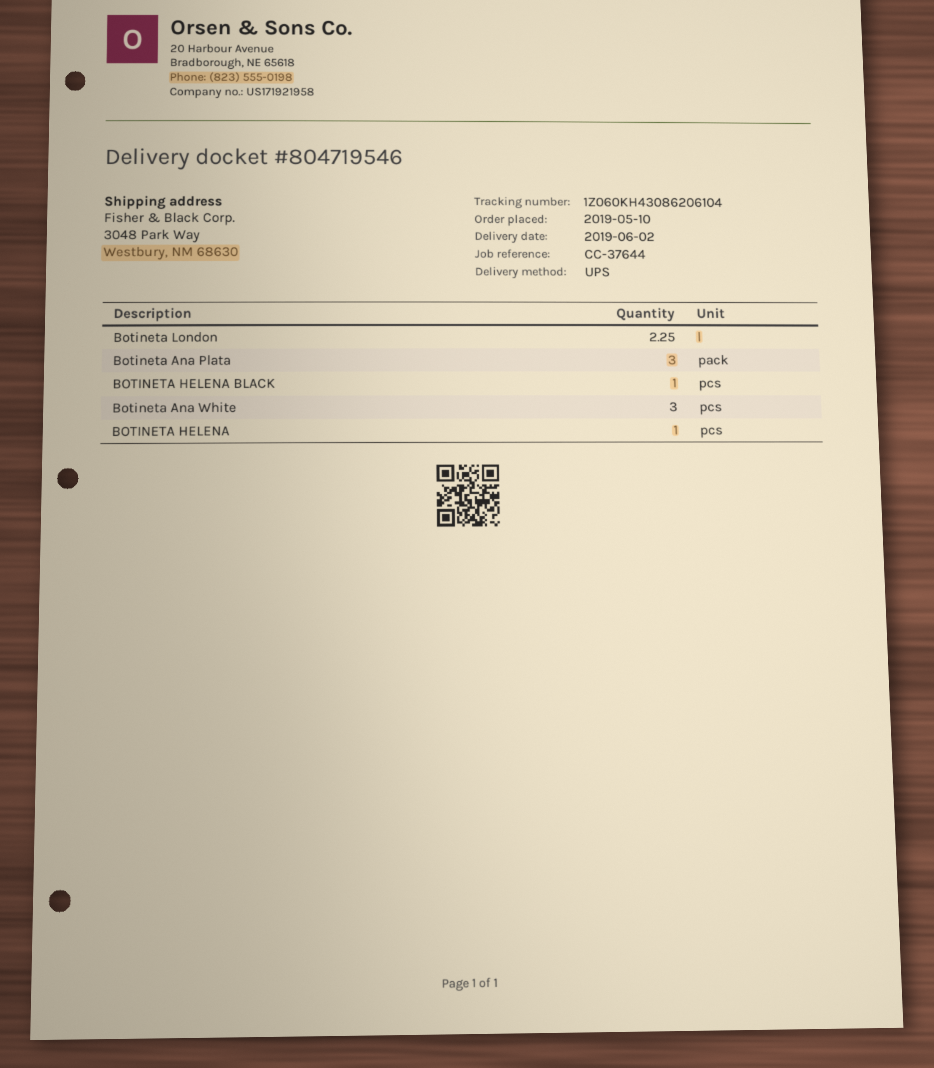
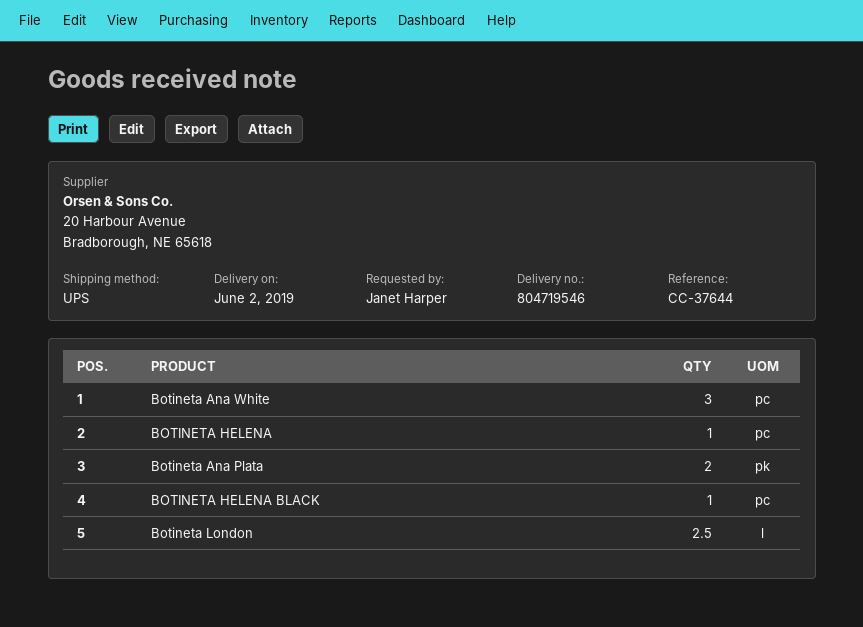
Botineta London: 2.25 -> 2.5
Botineta Ana Plata: 3 -> 2

